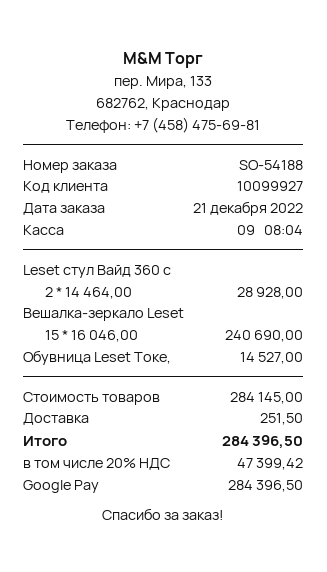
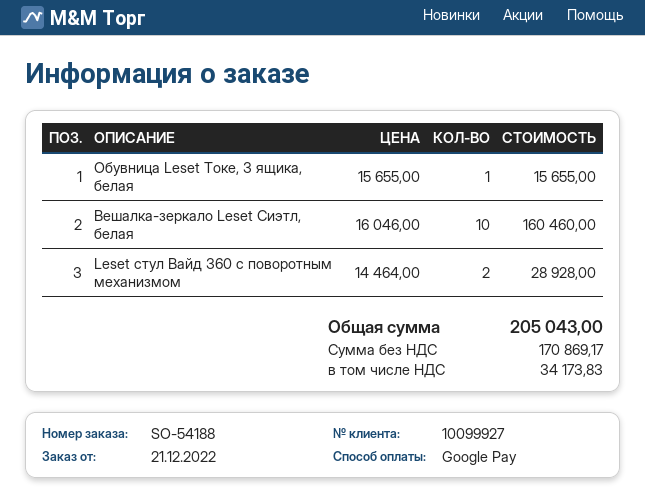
Вешалка-зеркало Leset: 15 x 16046.00 = 240690.00 -> 10 x 16046.00 = 160460.00
Обувница Leset Токе,: 1 x 14527.00 = 14527.00 -> 1 x 15655.00 = 15655.00
shipping: 251.50 -> none
tax: 47399.42 -> 34173.83
total: 284396.50 -> 205043.00

